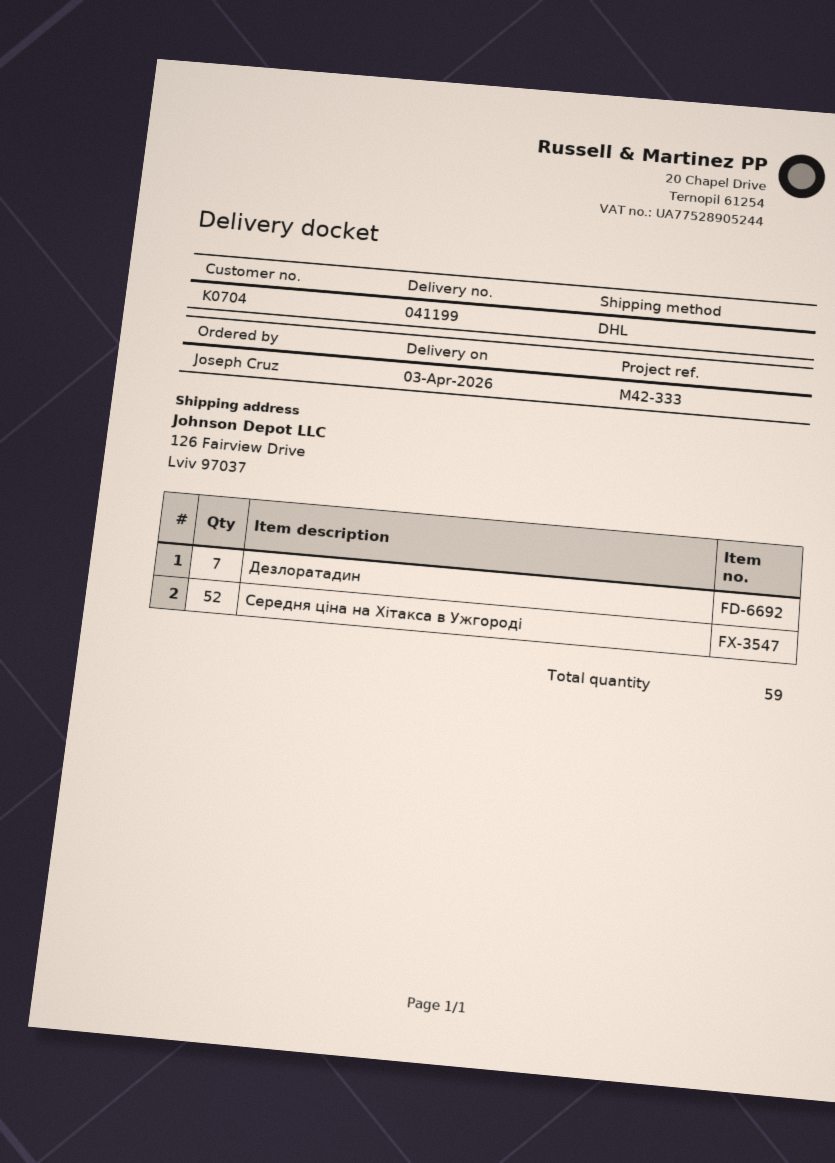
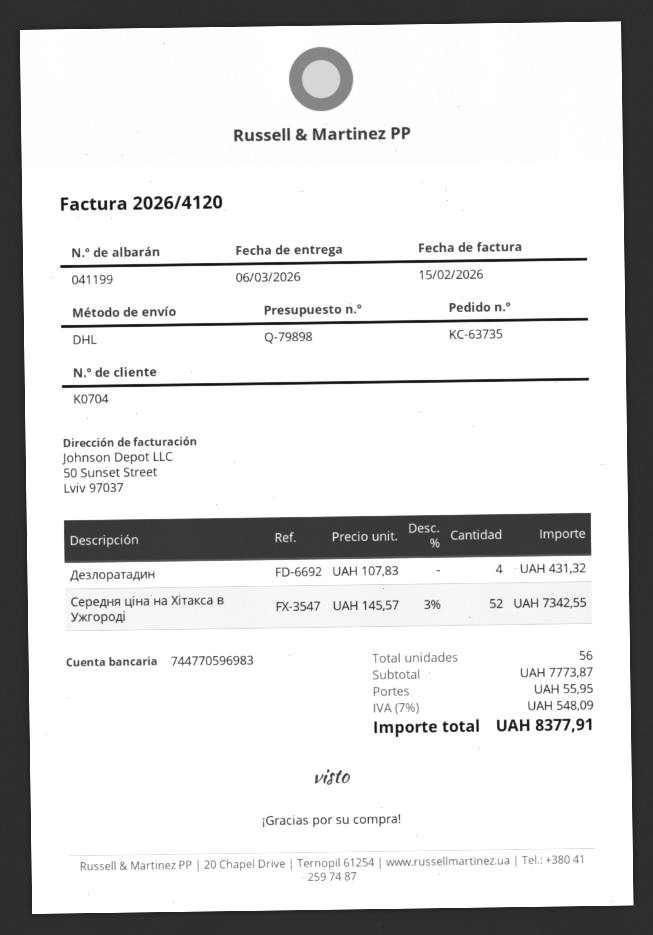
delivery date: 2026-04-03 -> 2026-03-06
Дезлоратадин: 7 -> 4
total quantity: 59 -> 56

